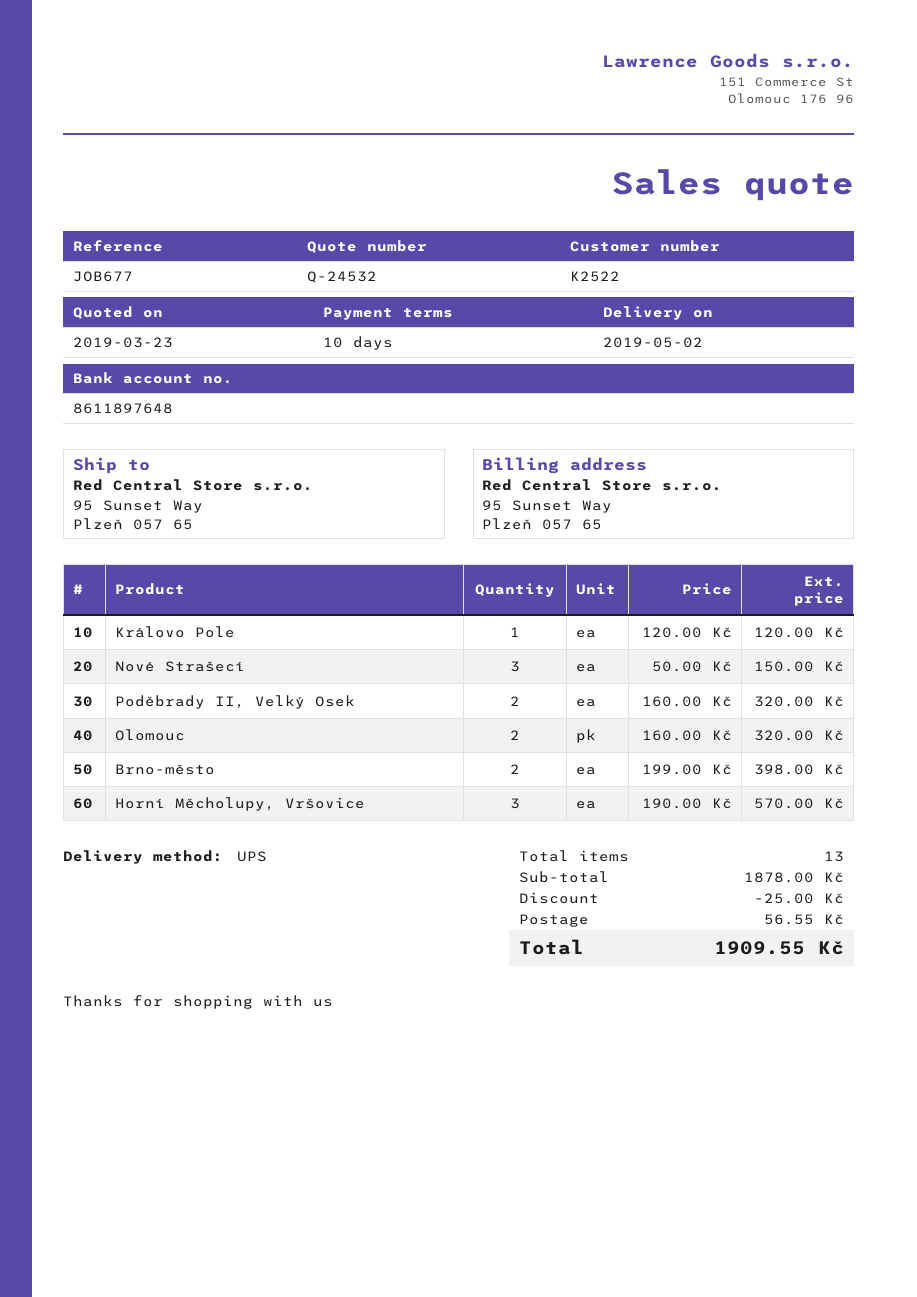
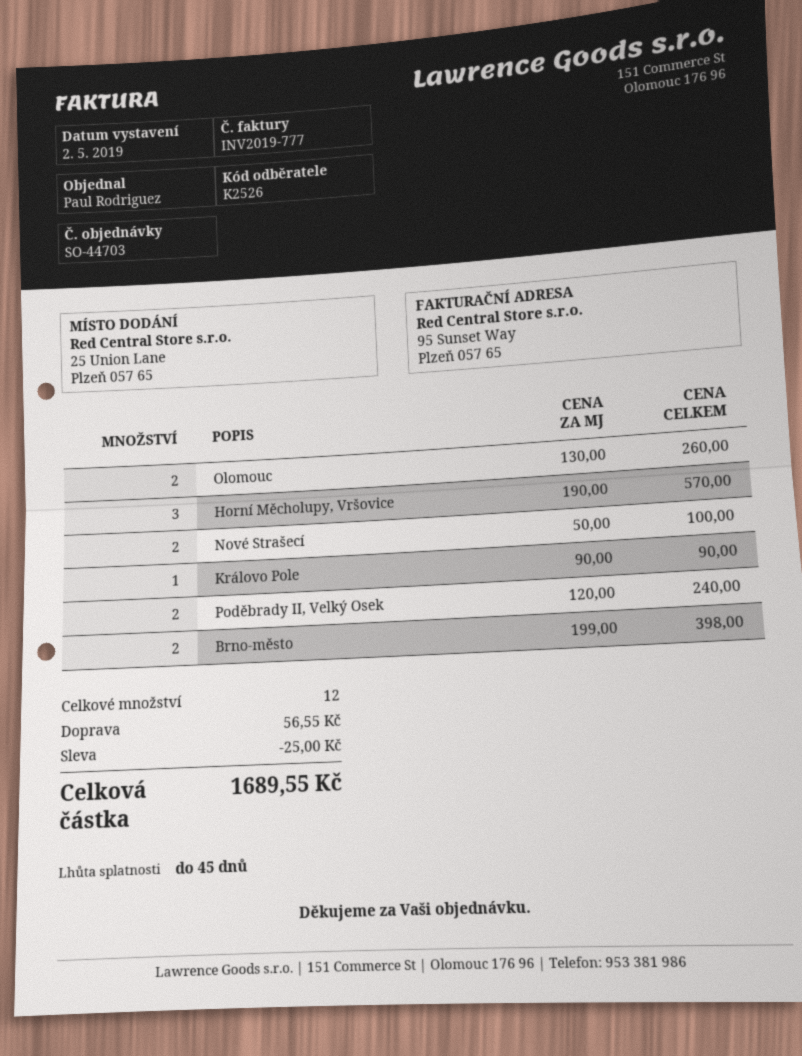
payment terms: 10 days -> 45 days
customer number: K2522 -> K2526
ship to: 95 Sunset Way, Plzeň 057 65 -> 25 Union Lane, Plzeň 057 65
Královo Pole: 1 x 120.00 = 120.00 -> 1 x 90.00 = 90.00
Nové Strašecí: 3 x 50.00 = 150.00 -> 2 x 50.00 = 100.00
Poděbrady II, Velký Osek: 2 x 160.00 = 320.00 -> 2 x 120.00 = 240.00
Olomouc: 2 x 160.00 = 320.00 -> 2 x 130.00 = 260.00
total quantity: 13 -> 12
total: 1909.55 -> 1689.55

